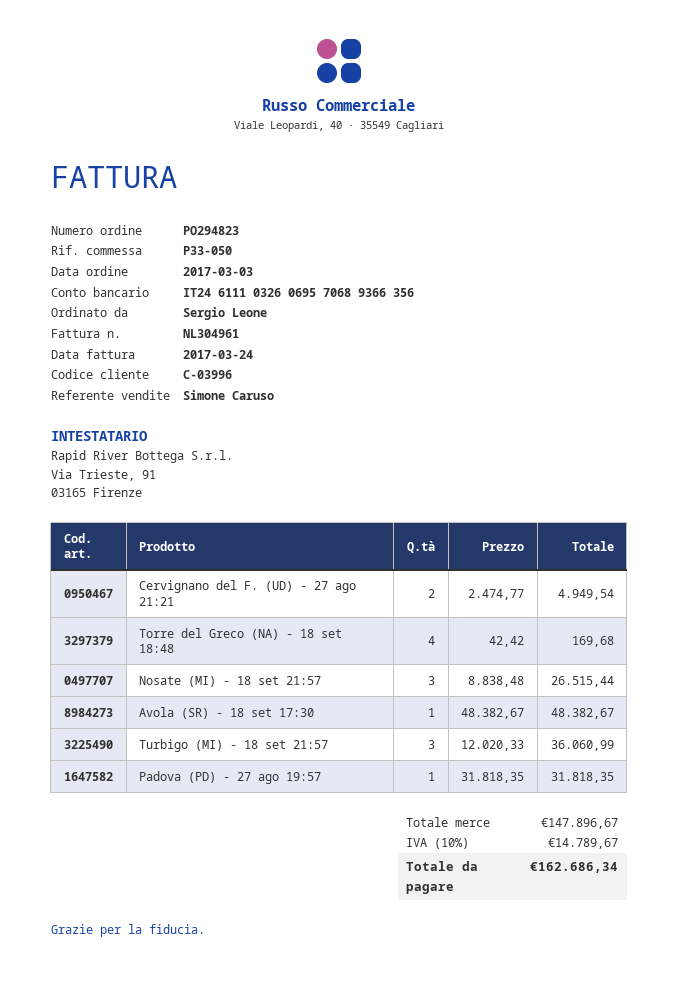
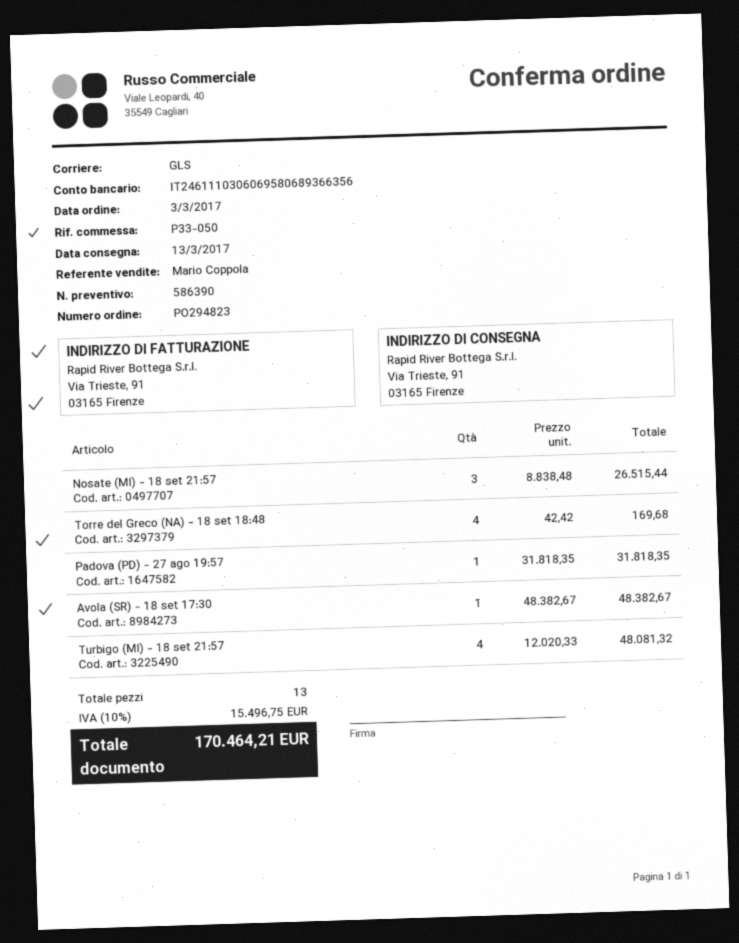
sales rep: Simone Caruso -> Mario Coppola
bank account: IT2461110326069570689366356 -> IT2461110306069580689366356
Cervignano del F. (UD) - 27 ago 21:21: 2 x 2474.77 = 4949.54 -> none
Turbigo (MI) - 18 set 21:57: 3 x 12020.33 = 36060.99 -> 4 x 12020.33 = 48081.32
tax: 10% = 14789.67 -> 10% = 15496.75
total: 162686.34 -> 170464.21

